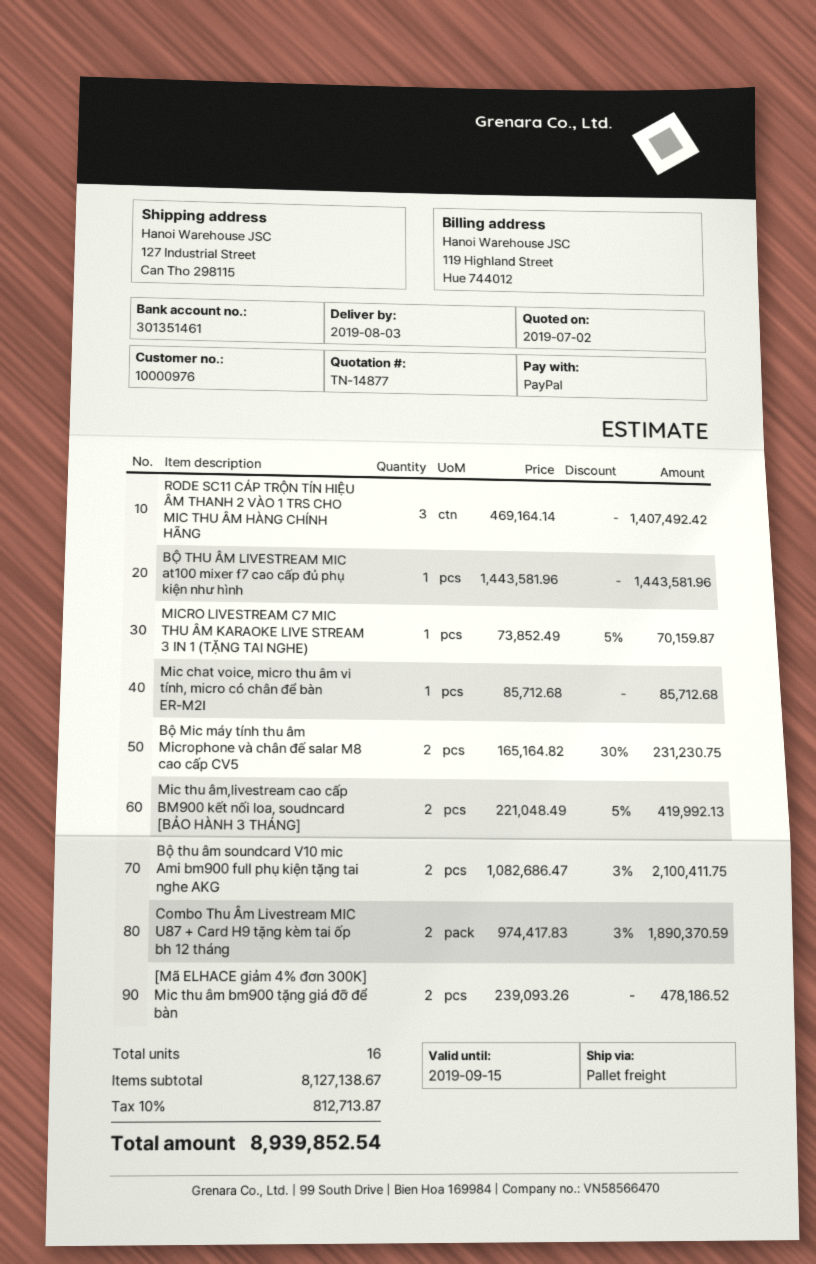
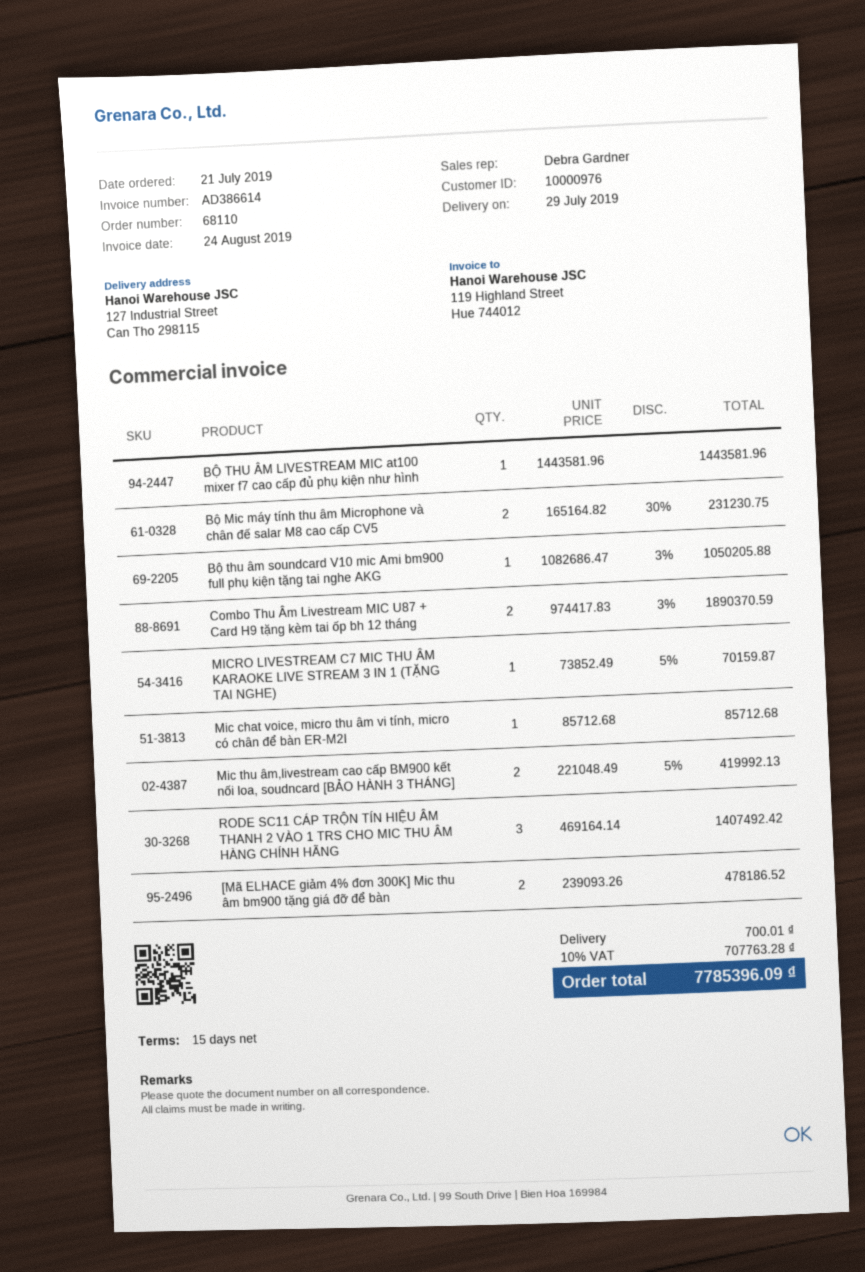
delivery date: 2019-08-03 -> 2019-07-29
Bộ thu âm soundcard V10 mic Ami bm900 full phụ kiện tặng tai nghe AKG: 2 x 1082686.47 - 3% = 2100411.75 -> 1 x 1082686.47 - 3% = 1050205.88
shipping: none -> 700.01
tax: 10% = 812713.87 -> 10% = 707763.28
total: 8939852.54 -> 7785396.09

